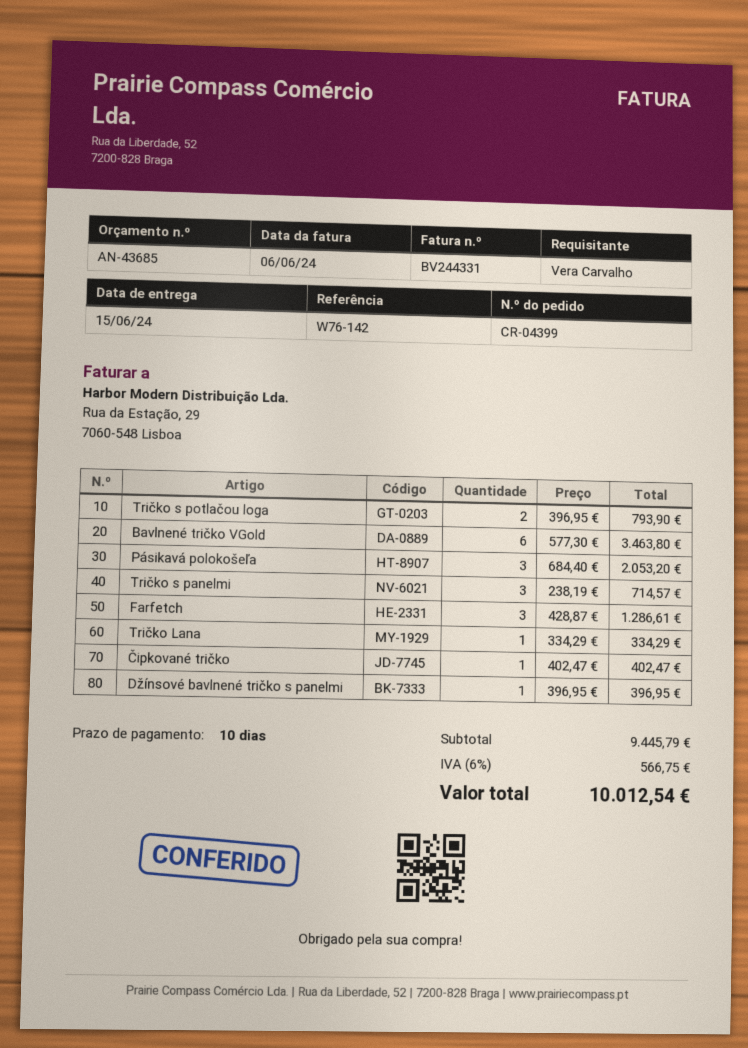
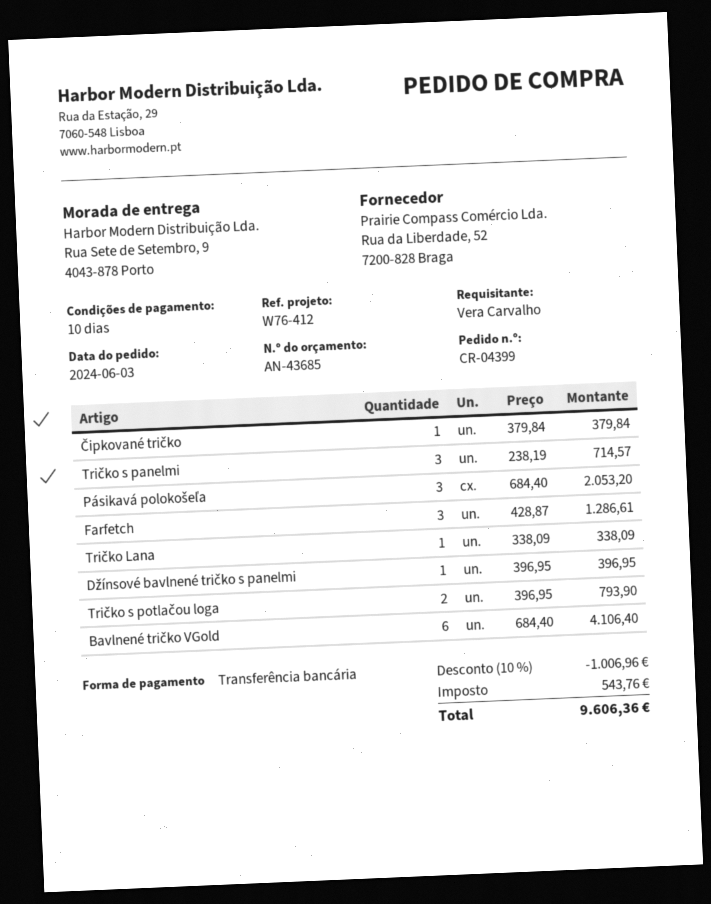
reference: W76-142 -> W76-412
Bavlnené tričko VGold: 6 x 577.30 = 3463.80 -> 6 x 684.40 = 4106.40
Tričko Lana: 1 x 334.29 = 334.29 -> 1 x 338.09 = 338.09
Čipkované tričko: 1 x 402.47 = 402.47 -> 1 x 379.84 = 379.84
discount: none -> 10% = 1006.96
tax: 566.75 -> 543.76
total: 10012.54 -> 9606.36

